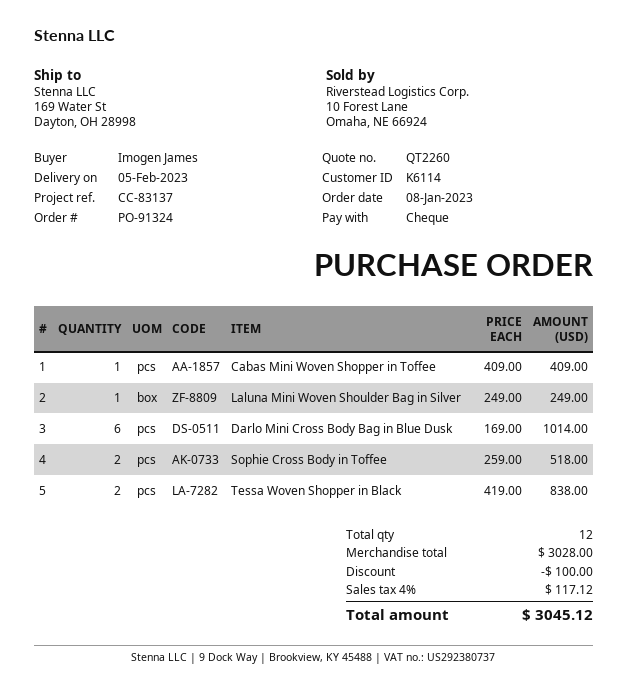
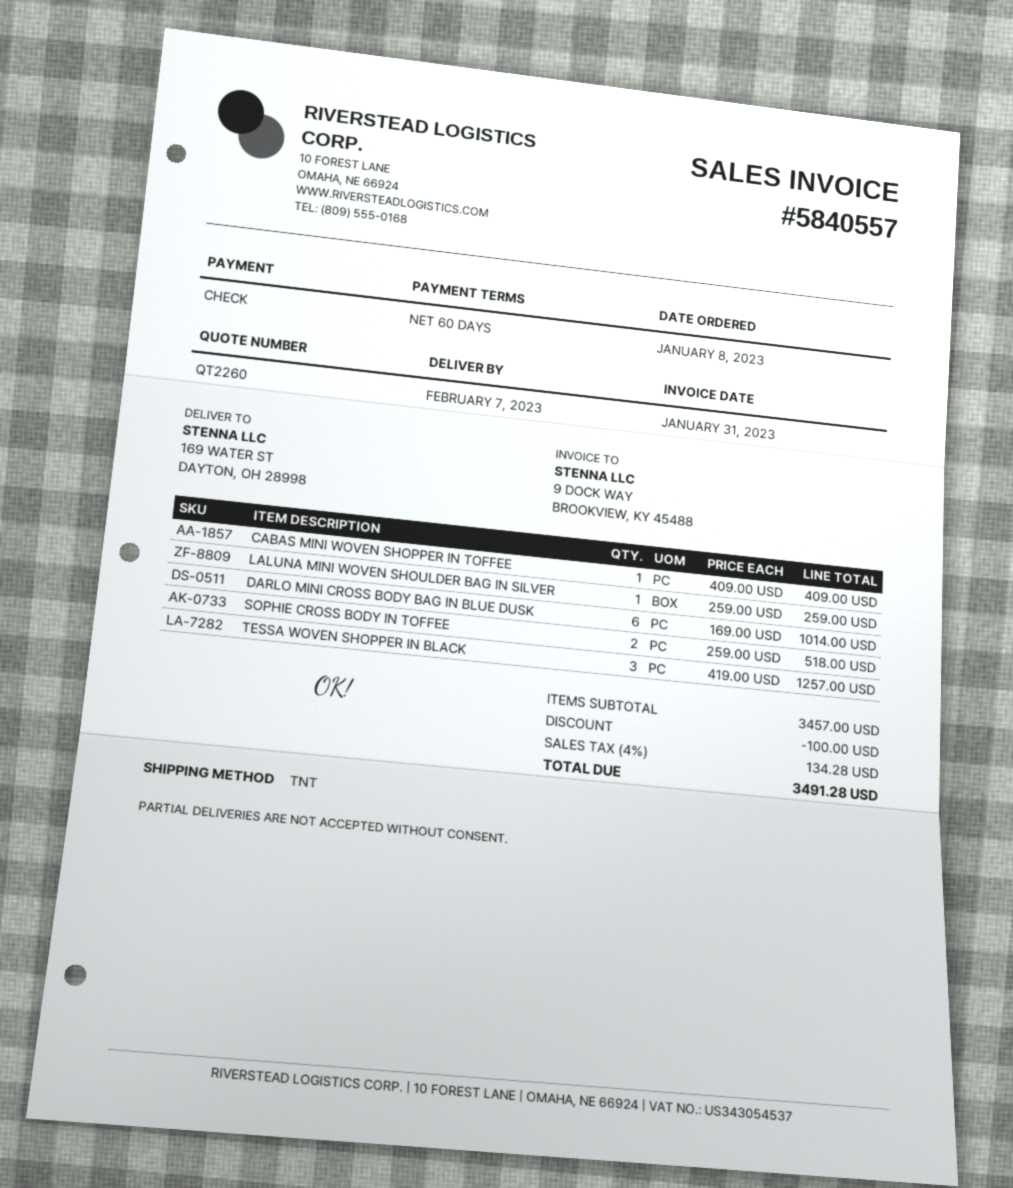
delivery date: 2023-02-05 -> 2023-02-07
Laluna Mini Woven Shoulder Bag in Silver: 1 x 249.00 = 249.00 -> 1 x 259.00 = 259.00
Tessa Woven Shopper in Black: 2 x 419.00 = 838.00 -> 3 x 419.00 = 1257.00
subtotal: 3028.00 -> 3457.00
tax: 4% = 117.12 -> 4% = 134.28
total: 3045.12 -> 3491.28

